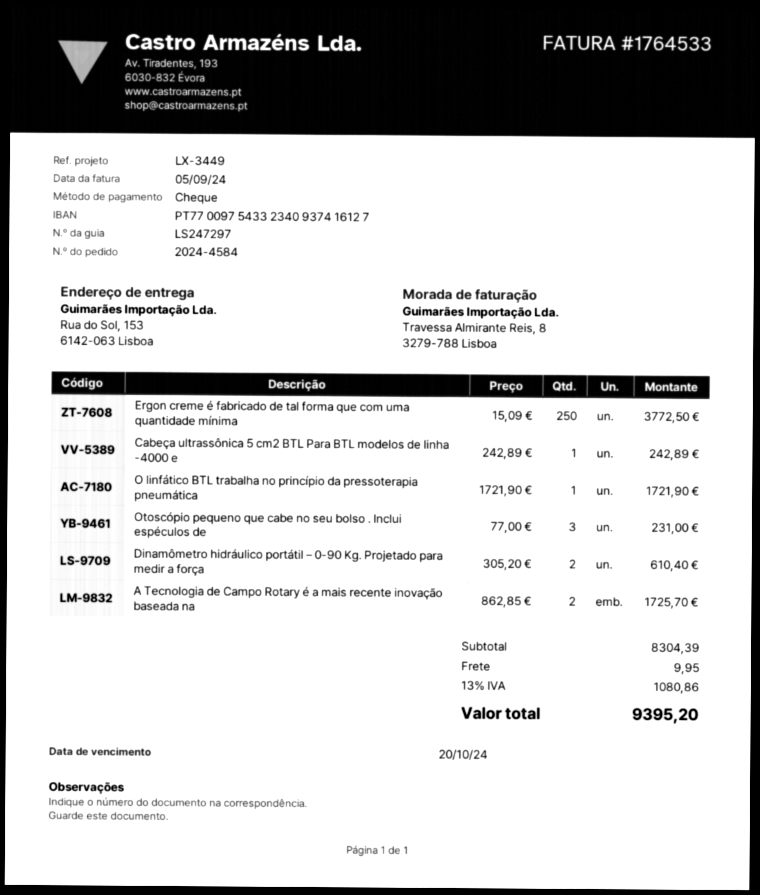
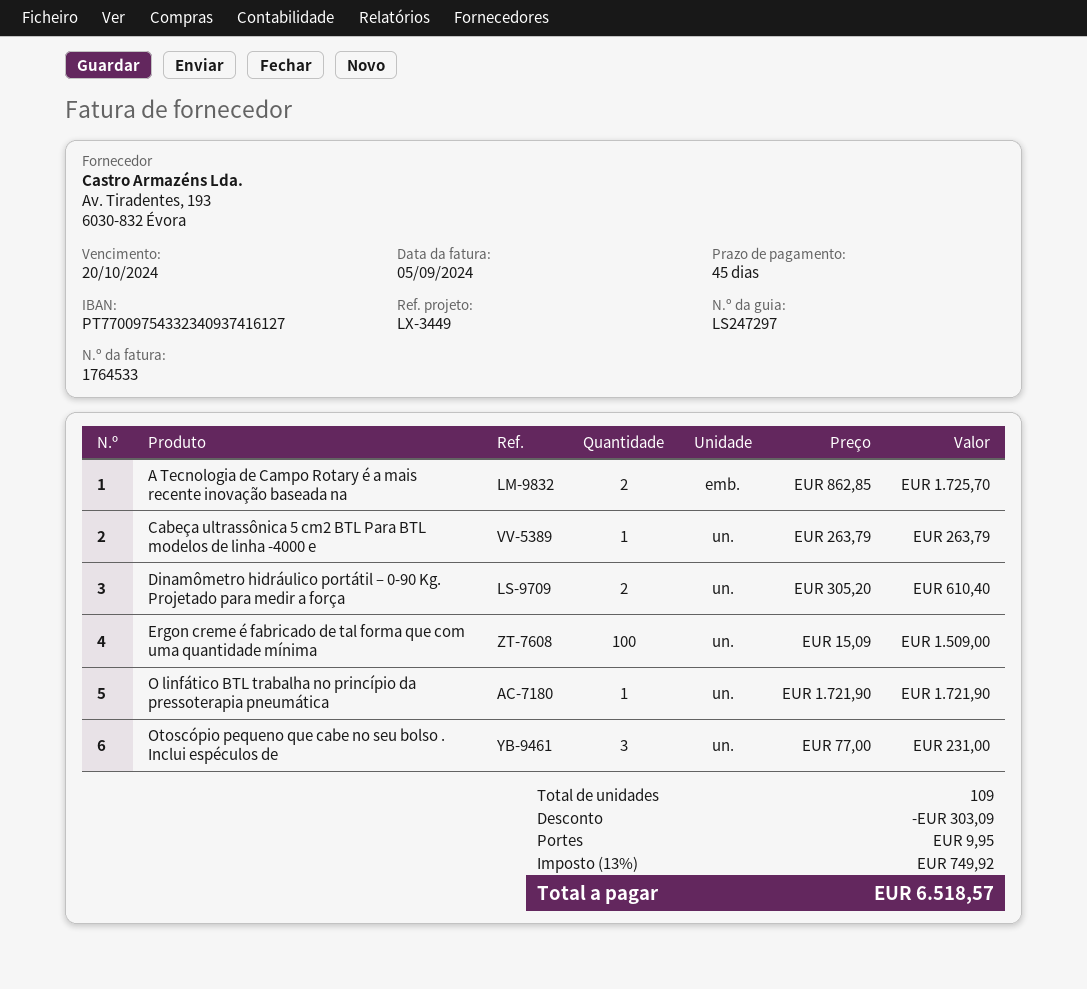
Ergon creme é fabricado de tal forma que com uma quantidade mínima: 250 x 15.09 = 3772.50 -> 100 x 15.09 = 1509.00
Cabeça ultrassônica 5 cm2 BTL Para BTL modelos de linha -4000 e: 1 x 242.89 = 242.89 -> 1 x 263.79 = 263.79
discount: none -> 303.09
tax: 13% = 1080.86 -> 13% = 749.92
total: 9395.20 -> 6518.57

